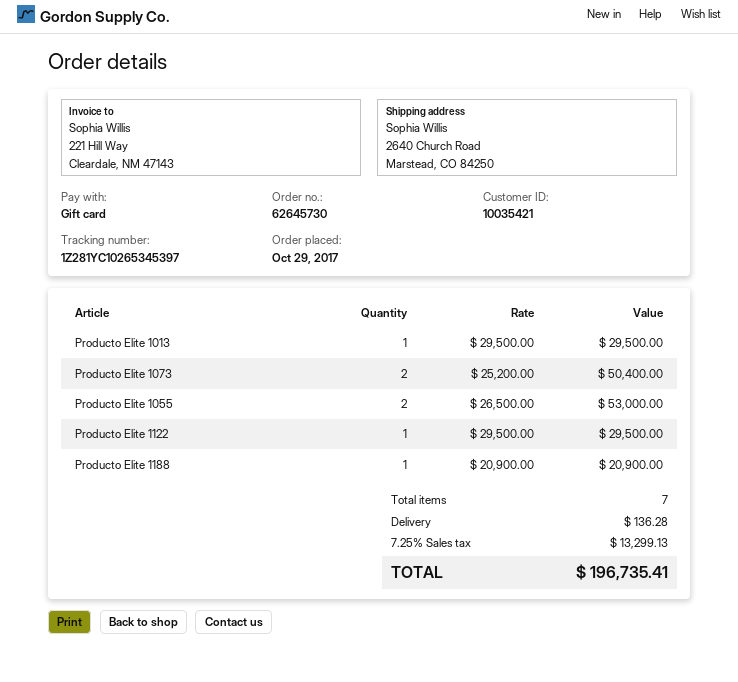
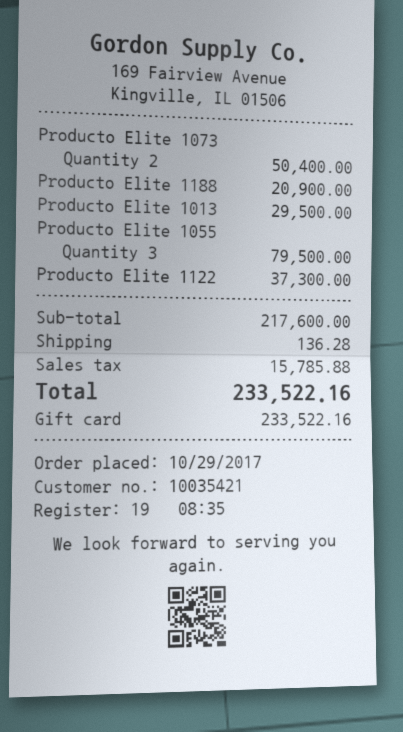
Producto Elite 1055: 2 for 53000.00 -> 3 for 79500.00
Producto Elite 1122: 1 for 29500.00 -> 1 for 37300.00
tax: 13299.13 -> 15785.88
total: 196735.41 -> 233522.16

